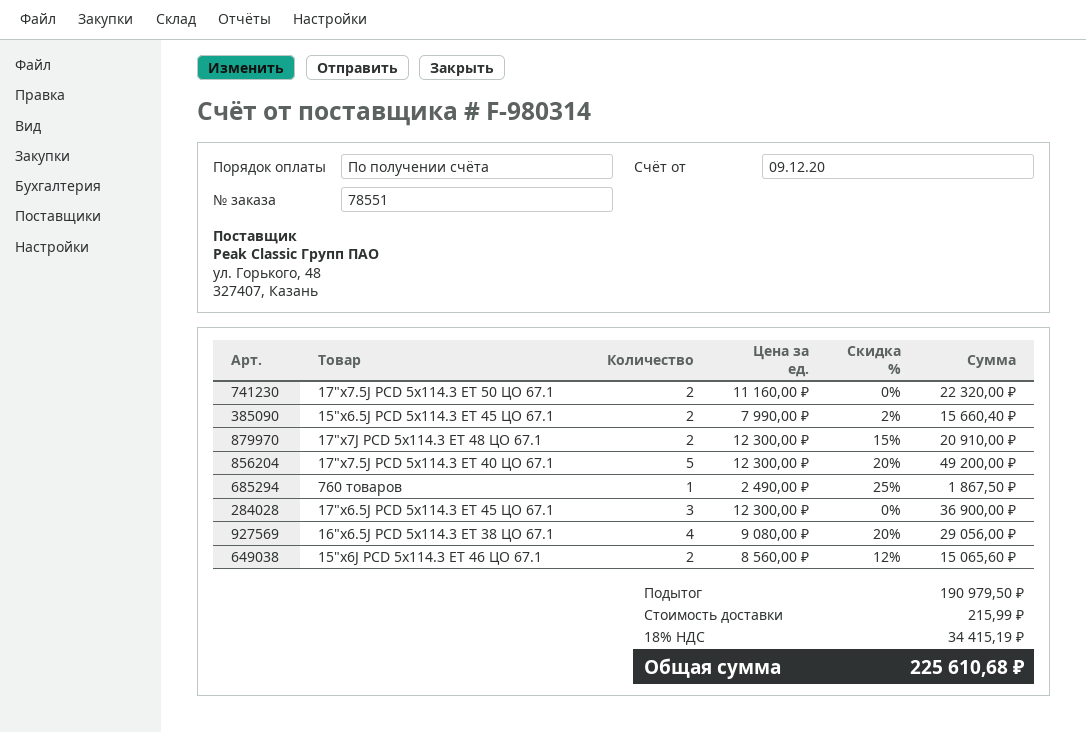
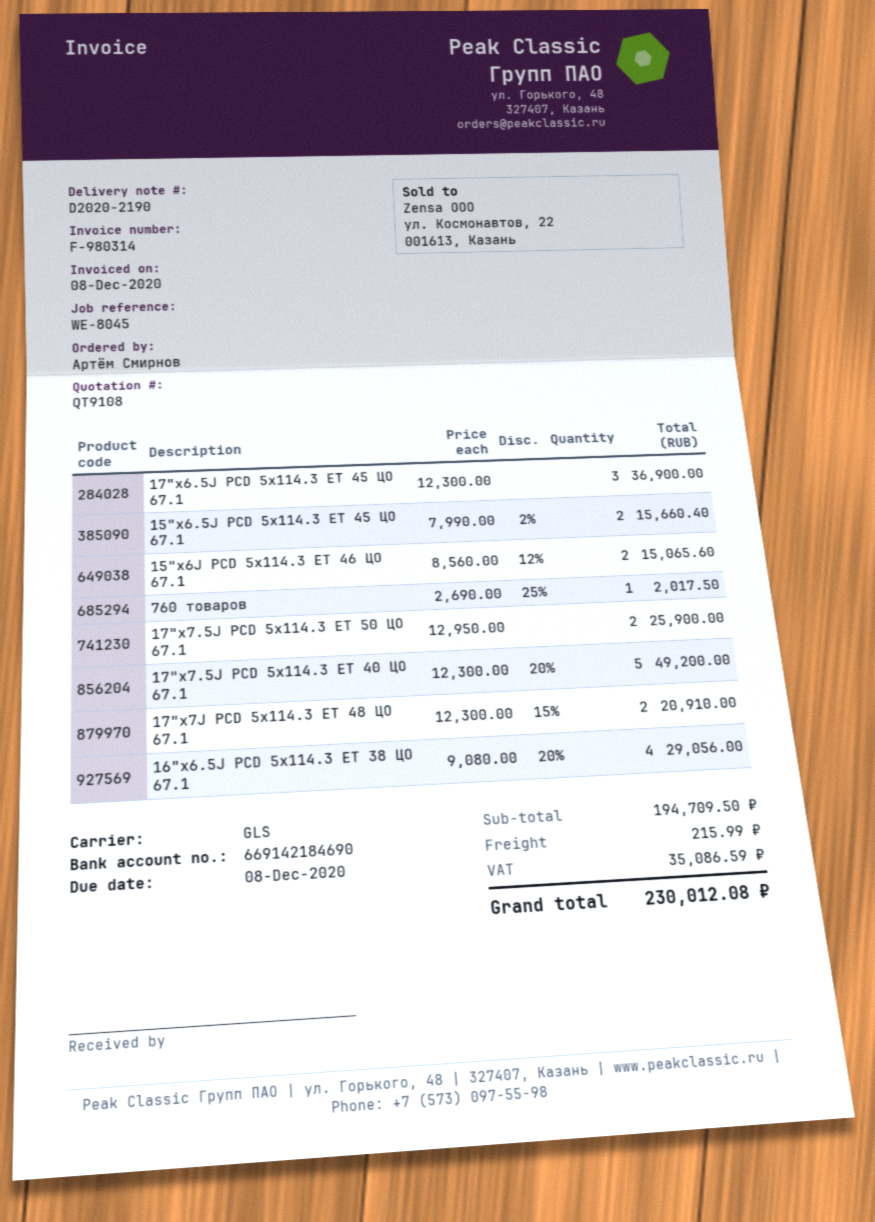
invoice date: 2020-12-09 -> 2020-12-08
17"x7.5J PCD 5x114.3 ЕТ 50 ЦО 67.1: 2 x 11160.00 = 22320.00 -> 2 x 12950.00 = 25900.00
760 товаров: 1 x 2490.00 - 25% = 1867.50 -> 1 x 2690.00 - 25% = 2017.50
subtotal: 190979.50 -> 194709.50
tax: 34415.19 -> 35086.59
total: 225610.68 -> 230012.08

